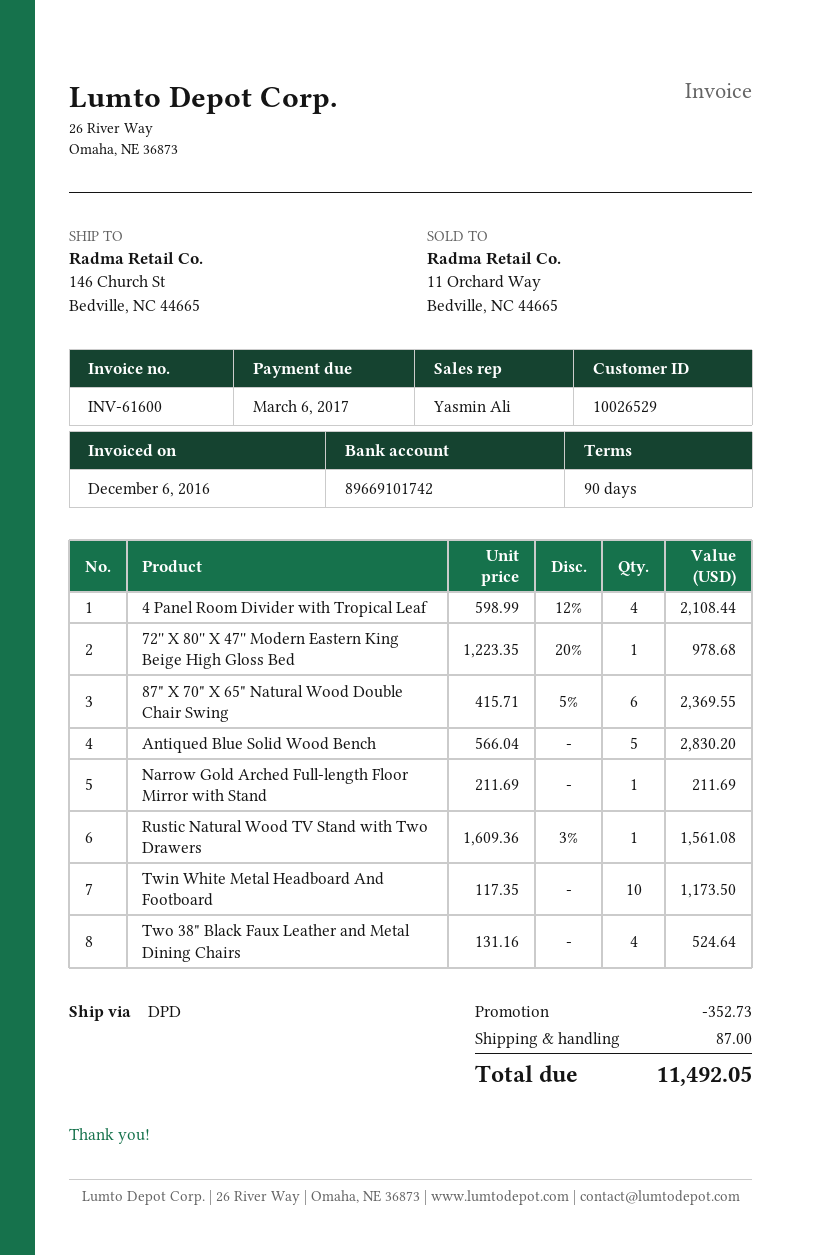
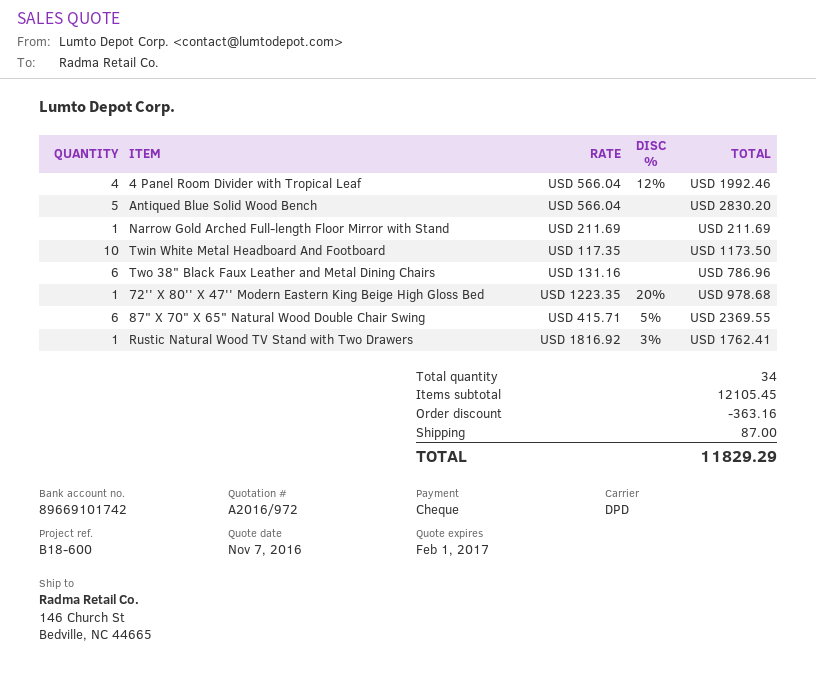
4 Panel Room Divider with Tropical Leaf: 4 x 598.99 - 12% = 2108.44 -> 4 x 566.04 - 12% = 1992.46
Rustic Natural Wood TV Stand with Two Drawers: 1 x 1609.36 - 3% = 1561.08 -> 1 x 1816.92 - 3% = 1762.41
Two 38" Black Faux Leather and Metal Dining Chairs: 4 x 131.16 = 524.64 -> 6 x 131.16 = 786.96
discount: 352.73 -> 363.16
total: 11492.05 -> 11829.29

